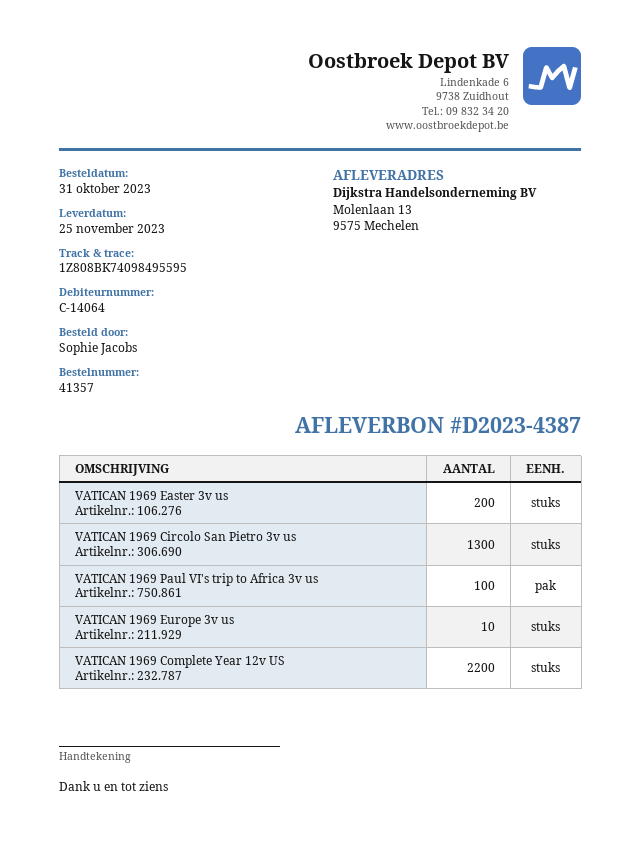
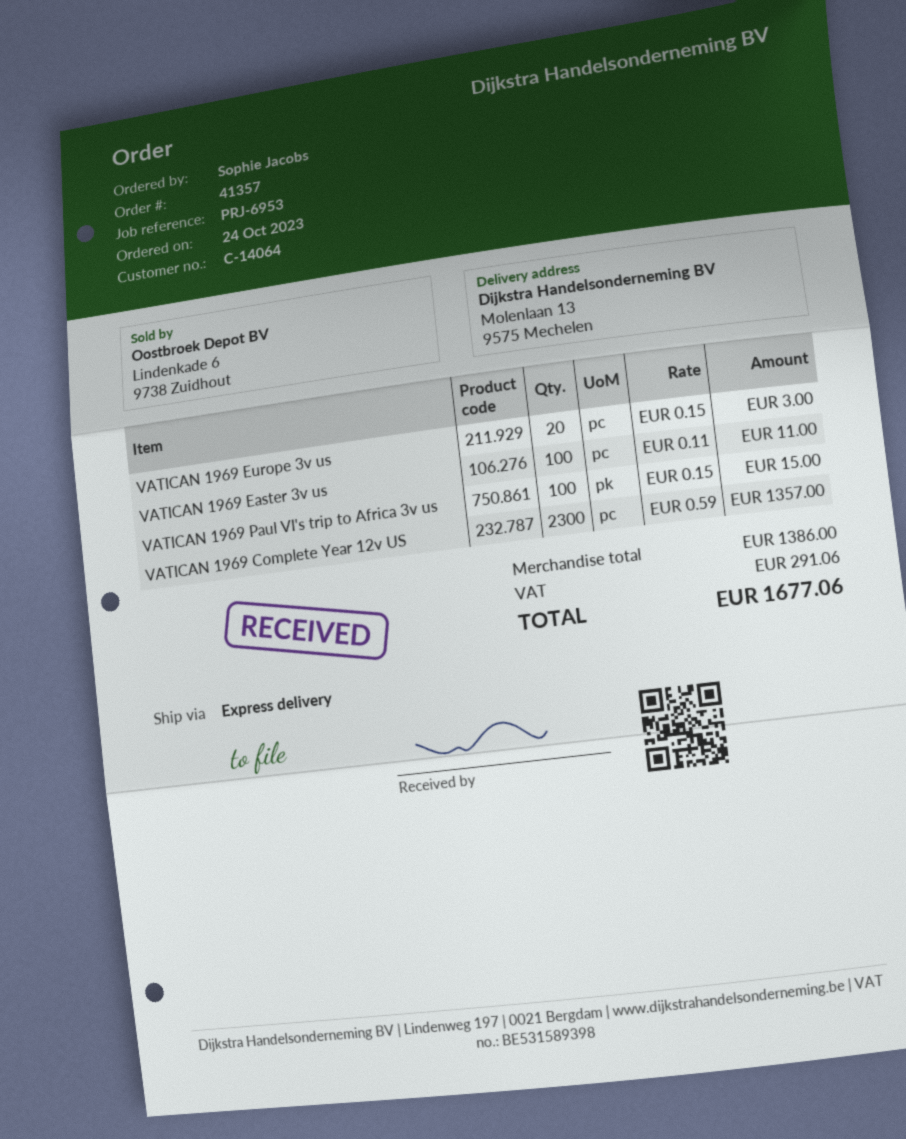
order date: 2023-10-31 -> 2023-10-24
VATICAN 1969 Easter 3v us: 200 -> 100
VATICAN 1969 Circolo San Pietro 3v us: 1300 -> none
VATICAN 1969 Europe 3v us: 10 -> 20
VATICAN 1969 Complete Year 12v US: 2200 -> 2300

